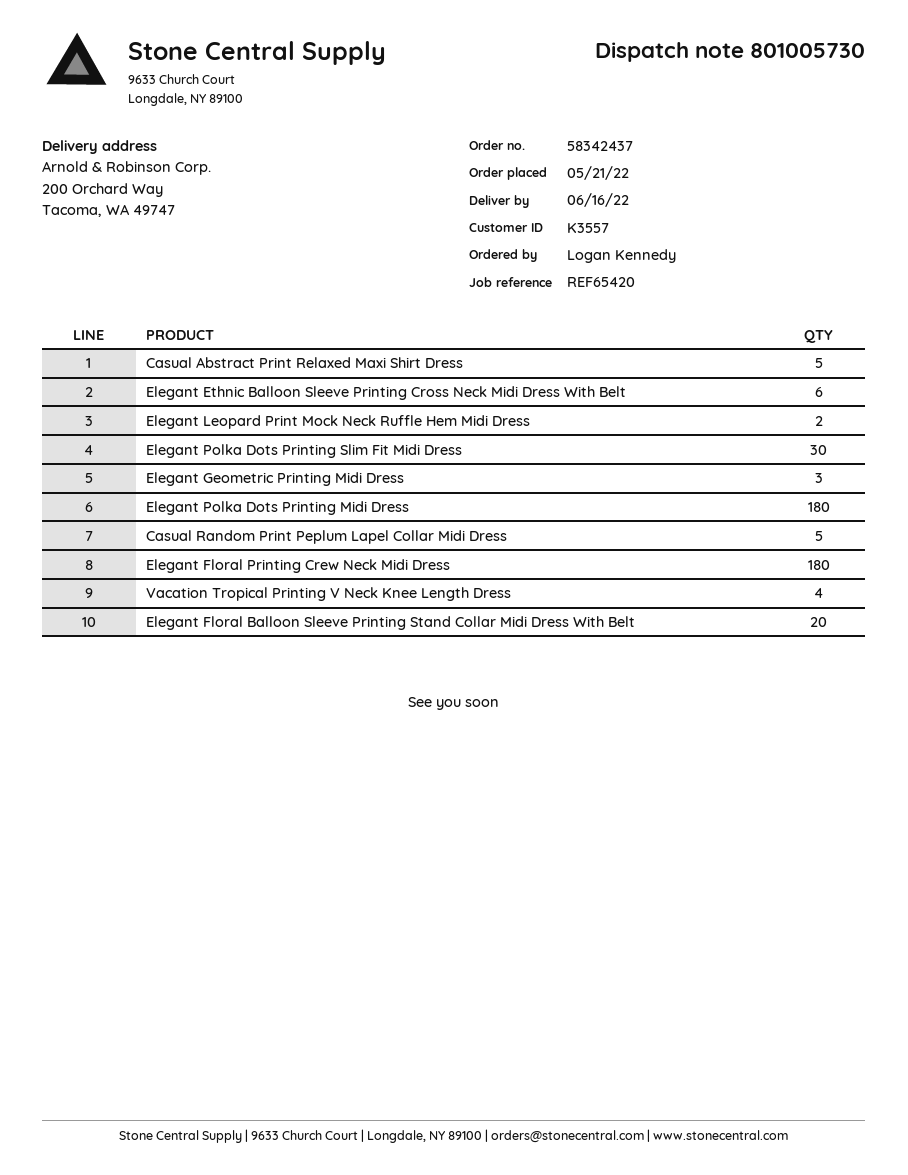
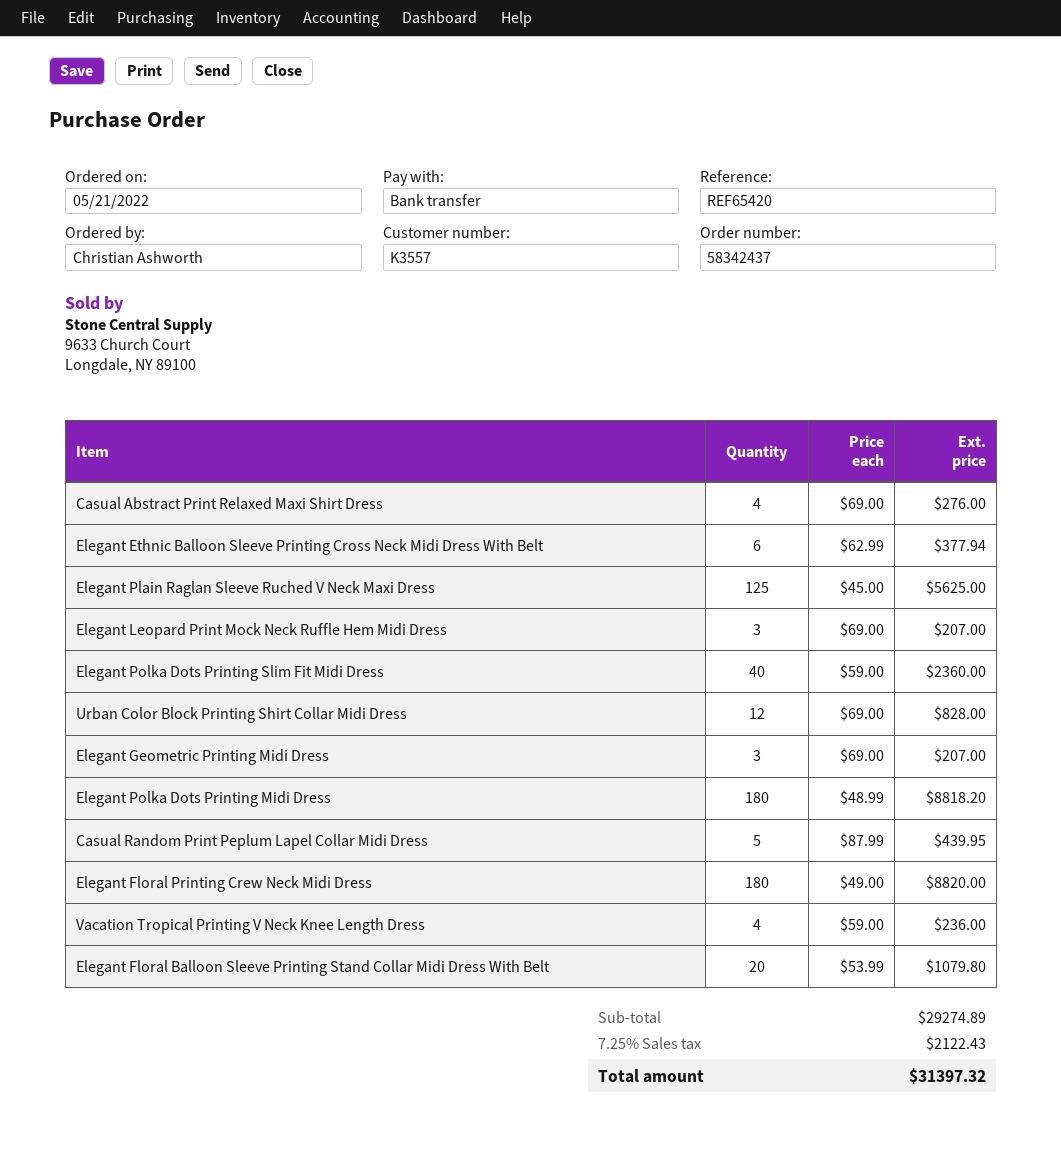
ordered by: Logan Kennedy -> Christian Ashworth
Casual Abstract Print Relaxed Maxi Shirt Dress: 5 -> 4
Elegant Leopard Print Mock Neck Ruffle Hem Midi Dress: 2 -> 3
Elegant Polka Dots Printing Slim Fit Midi Dress: 30 -> 40
Elegant Plain Raglan Sleeve Ruched V Neck Maxi Dress: none -> 125
Urban Color Block Printing Shirt Collar Midi Dress: none -> 12

